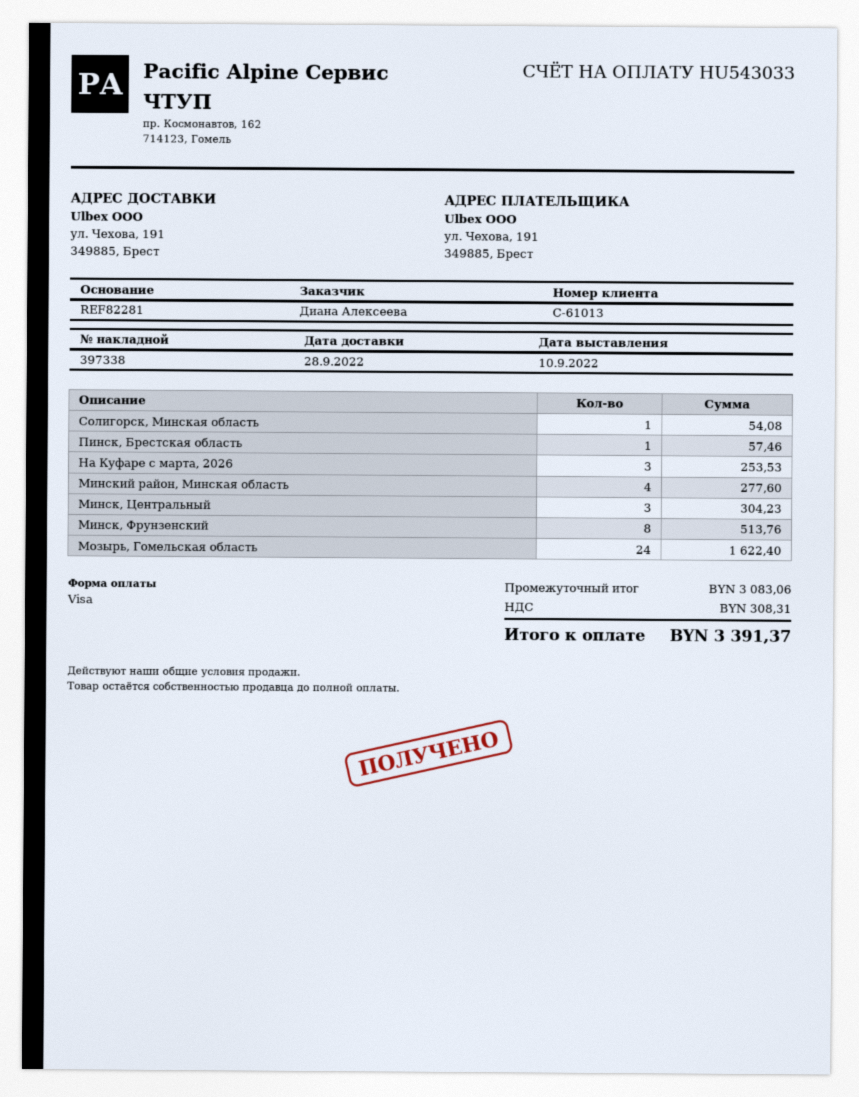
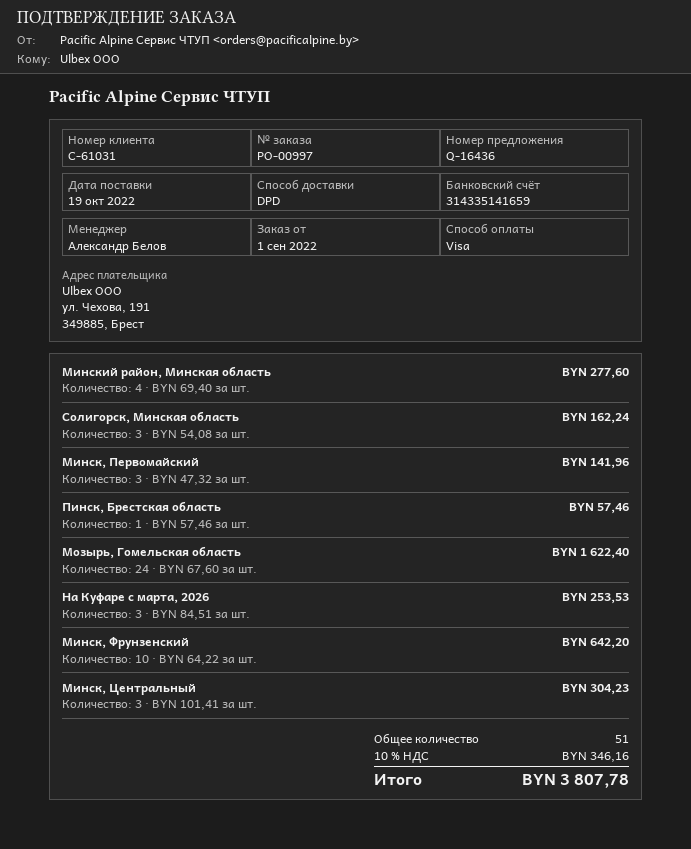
delivery date: 2022-09-28 -> 2022-10-19
customer number: C-61013 -> C-61031
Солигорск, Минская область: 1 for 54.08 -> 3 for 162.24
Минск, Фрунзенский: 8 for 513.76 -> 10 for 642.20
Минск, Первомайский: none -> 3 for 141.96
tax: 308.31 -> 346.16
total: 3391.37 -> 3807.78

